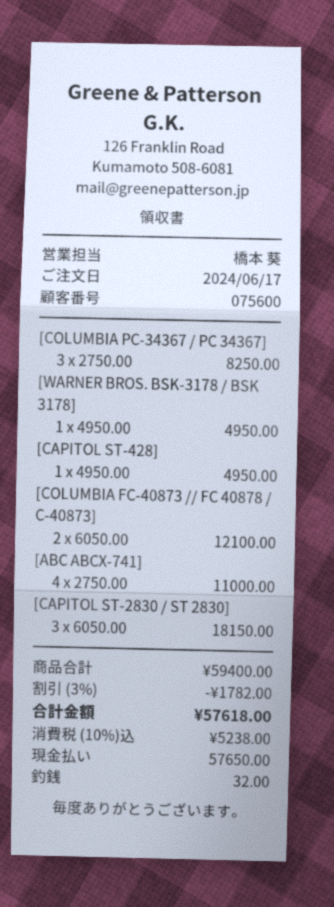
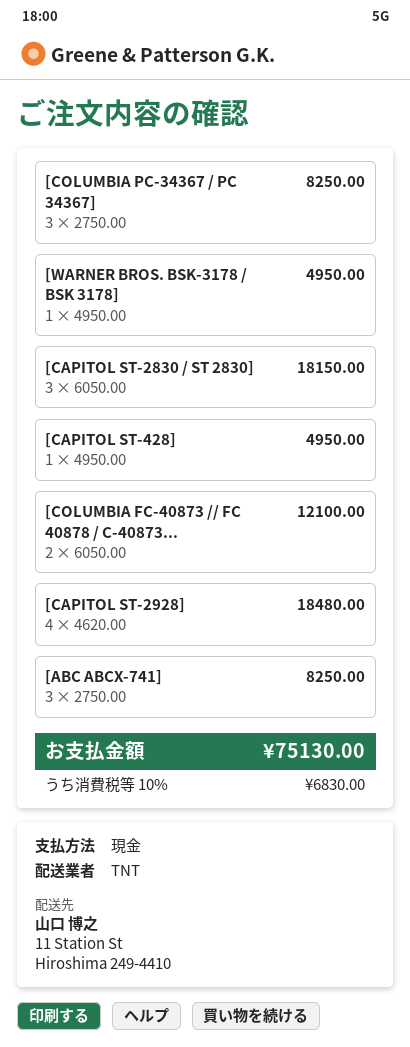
[ABC ABCX-741]: 4 x 2750.00 = 11000.00 -> 3 x 2750.00 = 8250.00
[CAPITOL ST-2928]: none -> 4 x 4620.00 = 18480.00
discount: 3% = 1782.00 -> none
tax: 10% = 5238.00 -> 10% = 6830.00
total: 57618.00 -> 75130.00

